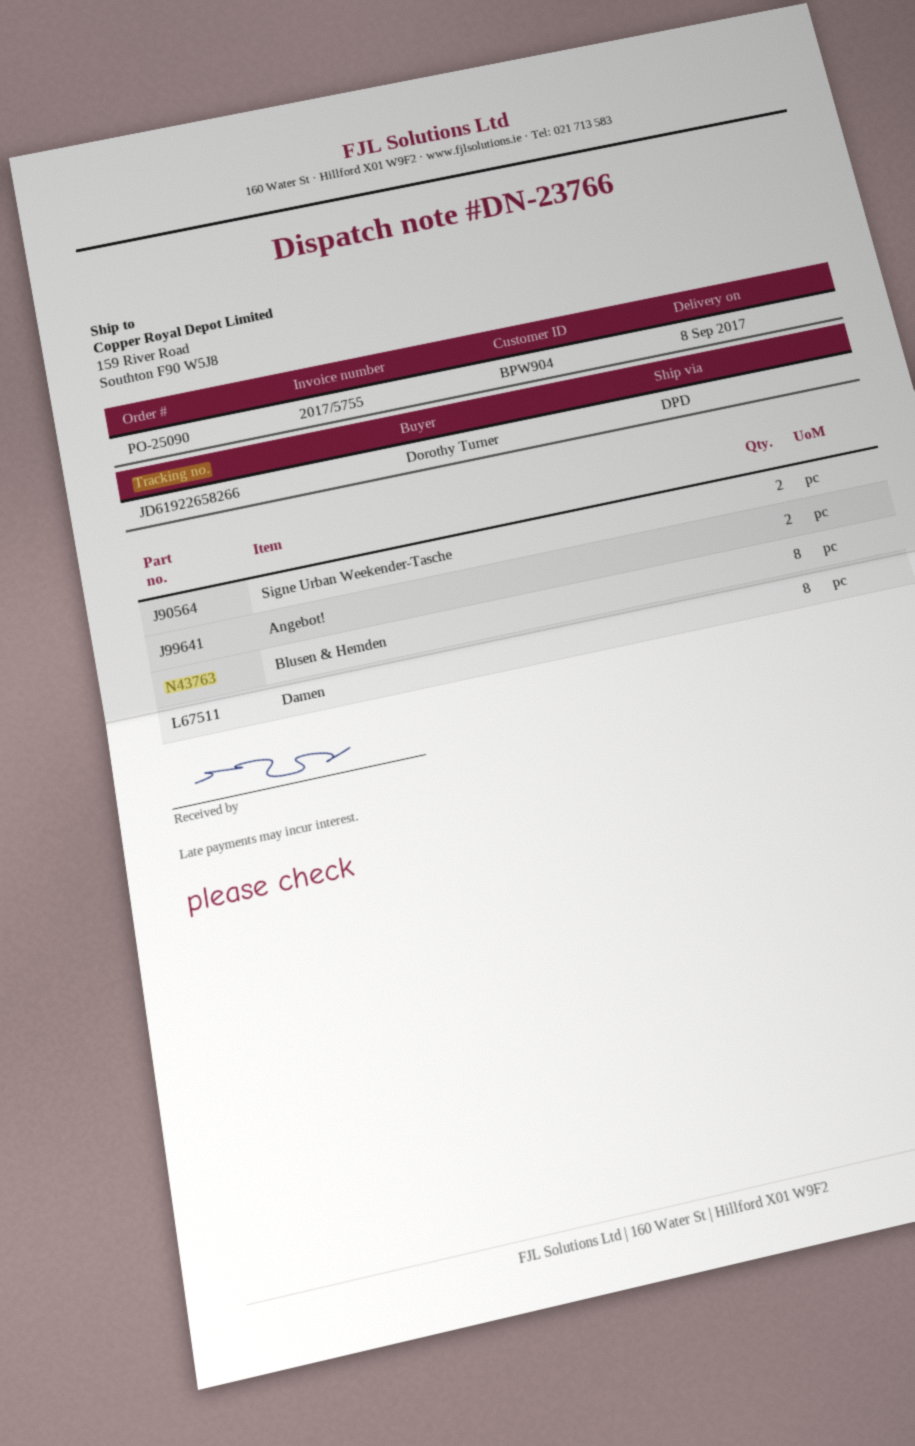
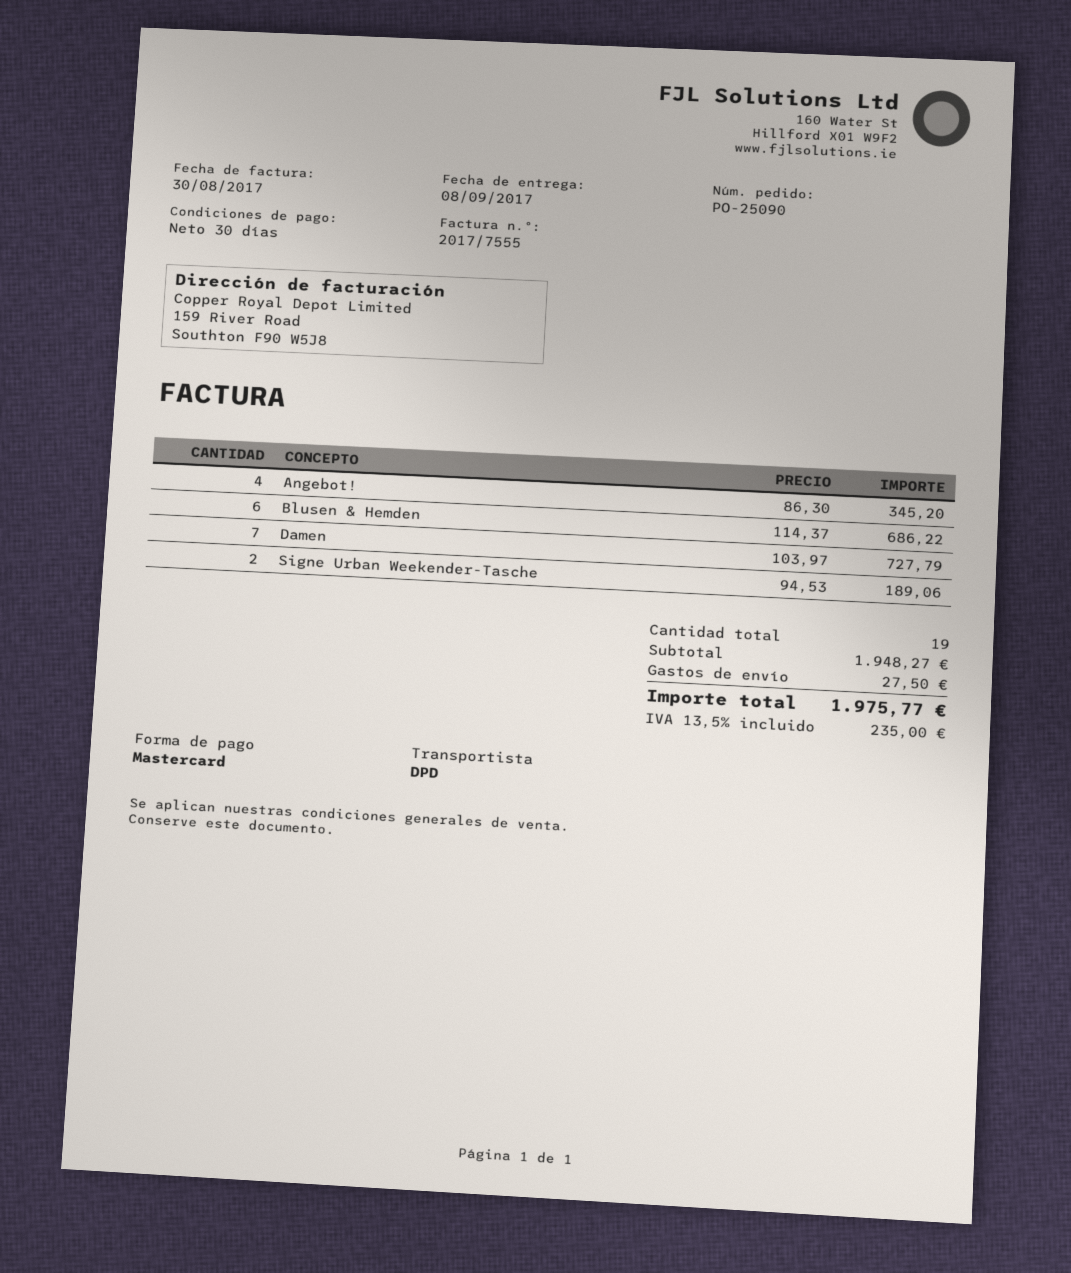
invoice number: 2017/5755 -> 2017/7555
Angebot!: 2 -> 4
Blusen & Hemden: 8 -> 6
Damen: 8 -> 7

